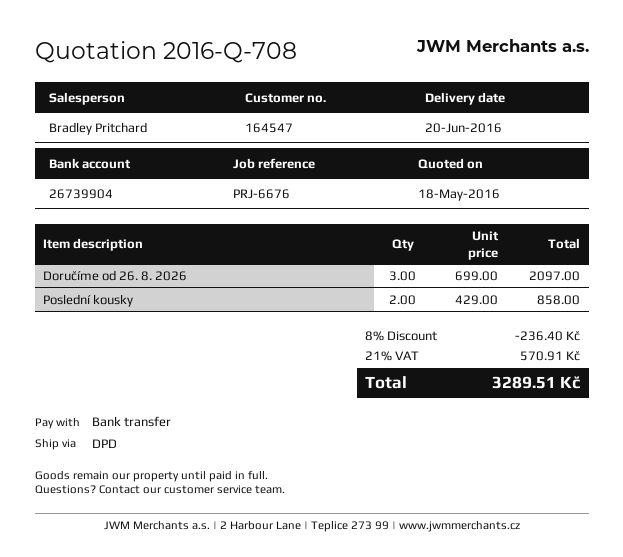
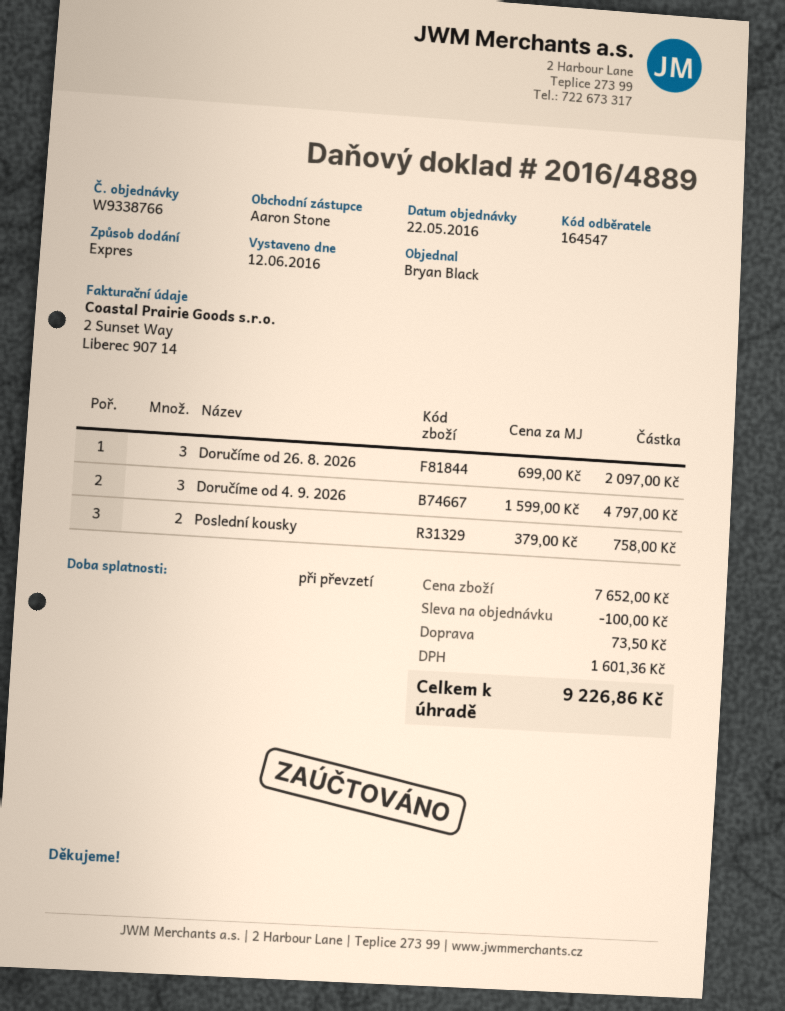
sales rep: Bradley Pritchard -> Aaron Stone
shipping method: DPD -> express
Poslední kousky: 2 x 429.00 = 858.00 -> 2 x 379.00 = 758.00
Doručíme od 4. 9. 2026: none -> 3 x 1599.00 = 4797.00
discount: 236.40 -> 100.00
shipping: none -> 73.50
tax: 570.91 -> 1601.36
total: 3289.51 -> 9226.86

